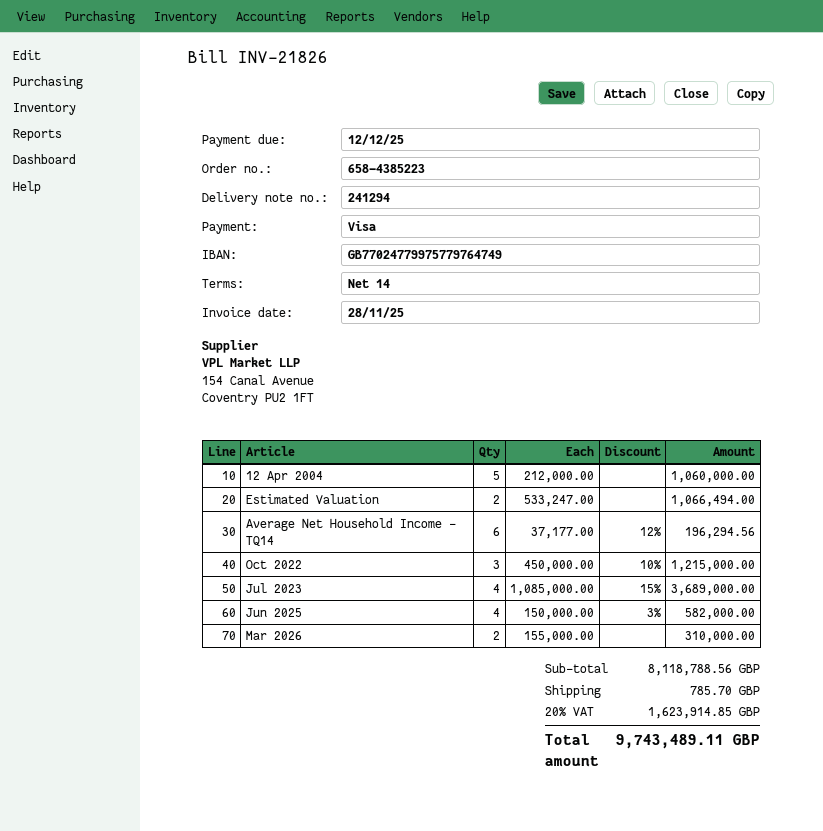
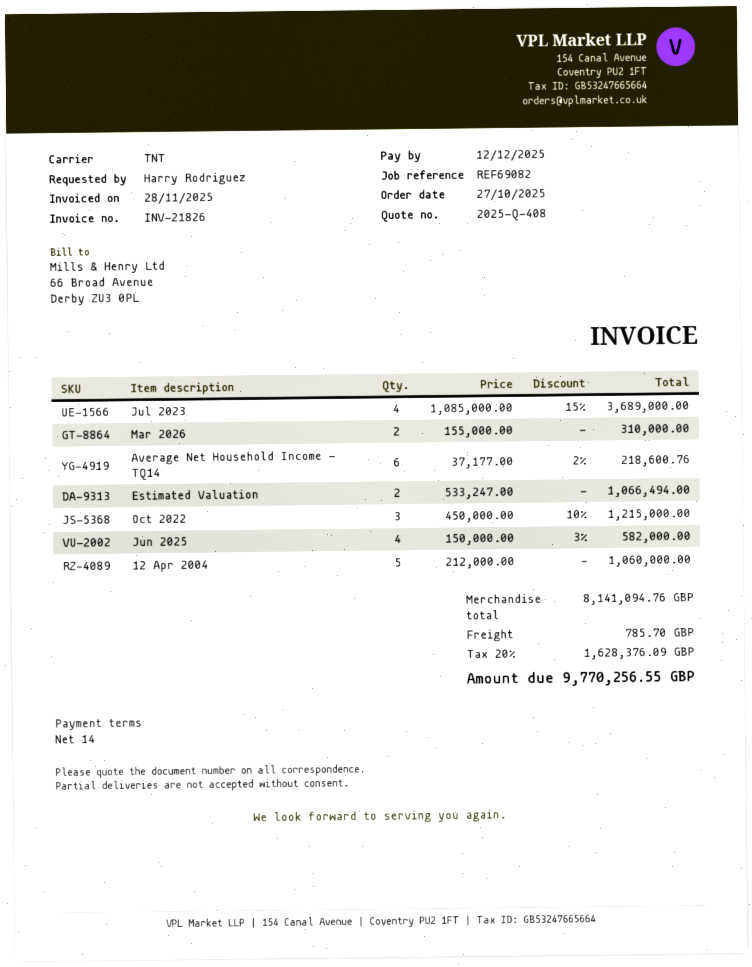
Average Net Household Income - TQ14: 6 x 37177.00 - 12% = 196294.56 -> 6 x 37177.00 - 2% = 218600.76
subtotal: 8118788.56 -> 8141094.76
tax: 20% = 1623914.85 -> 20% = 1628376.09
total: 9743489.11 -> 9770256.55

